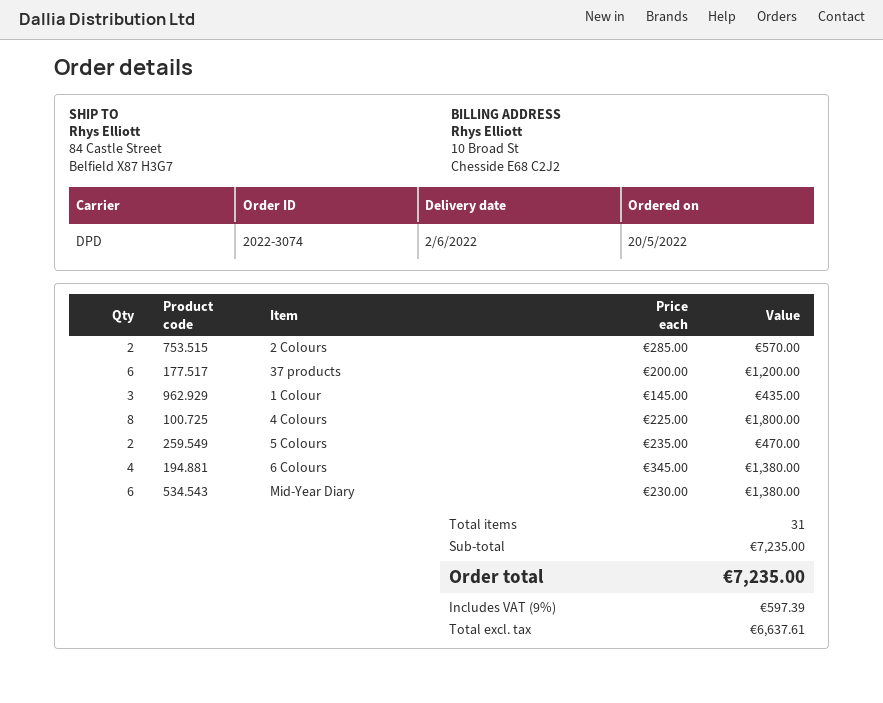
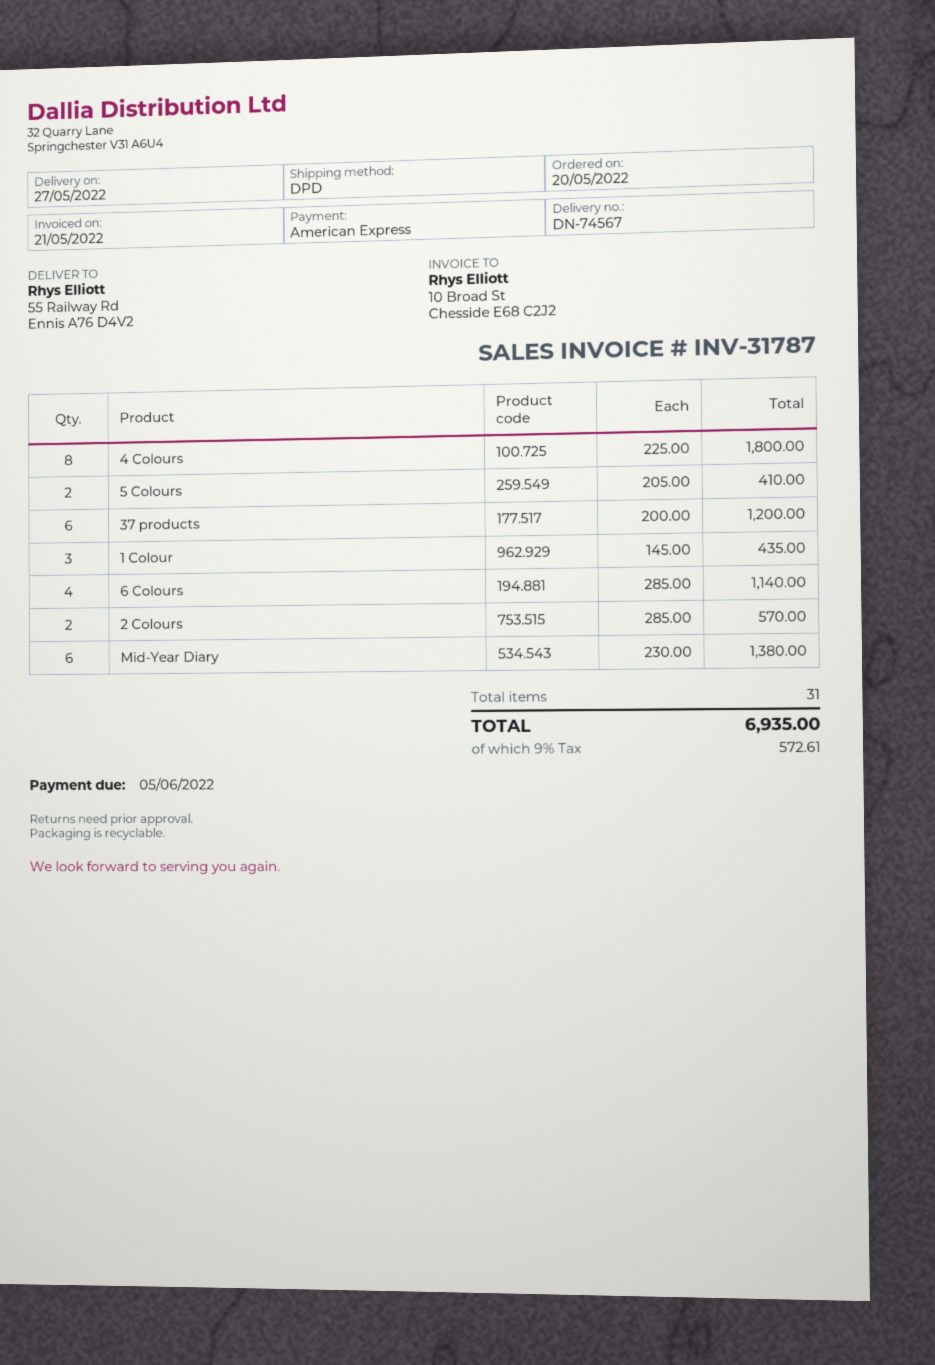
delivery date: 2022-06-02 -> 2022-05-27
ship to: 84 Castle Street, Belfield X87 H3G7 -> 55 Railway Rd, Ennis A76 D4V2
5 Colours: 2 x 235.00 = 470.00 -> 2 x 205.00 = 410.00
6 Colours: 4 x 345.00 = 1380.00 -> 4 x 285.00 = 1140.00
tax: 9% = 597.39 -> 9% = 572.61
total: 7235.00 -> 6935.00

